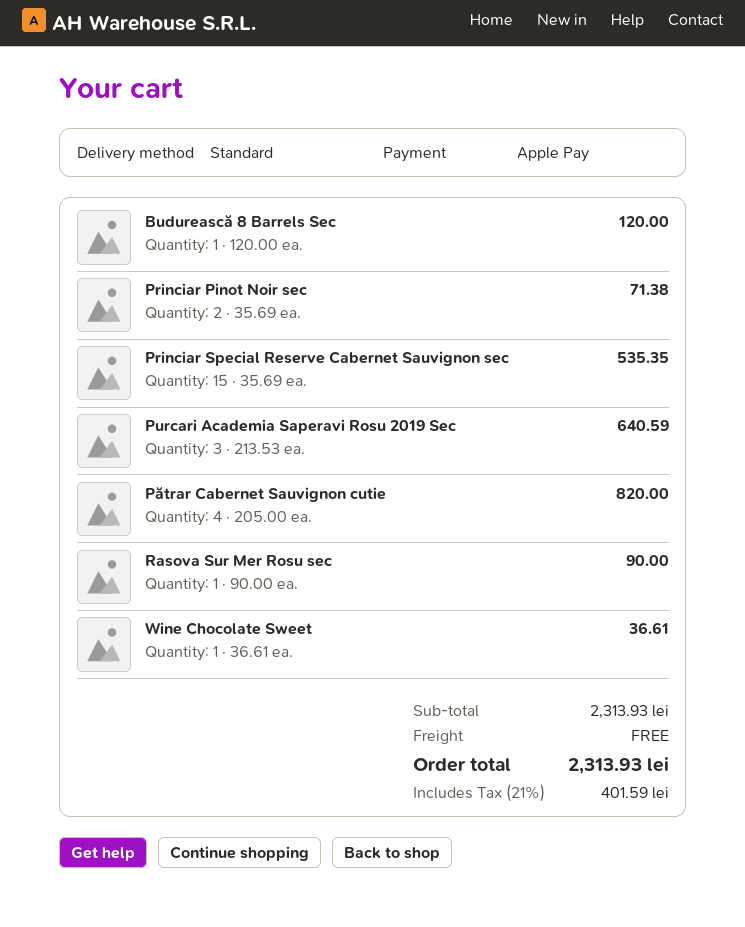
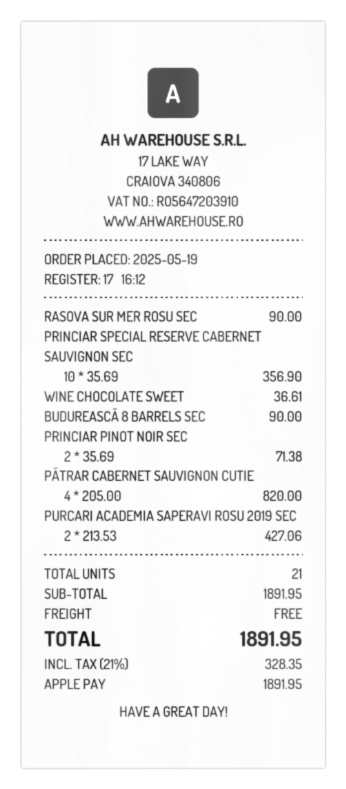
Budurească 8 Barrels Sec: 1 x 120.00 = 120.00 -> 1 x 90.00 = 90.00
Princiar Special Reserve Cabernet Sauvignon sec: 15 x 35.69 = 535.35 -> 10 x 35.69 = 356.90
Purcari Academia Saperavi Rosu 2019 Sec: 3 x 213.53 = 640.59 -> 2 x 213.53 = 427.06
subtotal: 2313.93 -> 1891.95
tax: 21% = 401.59 -> 21% = 328.35
total: 2313.93 -> 1891.95

